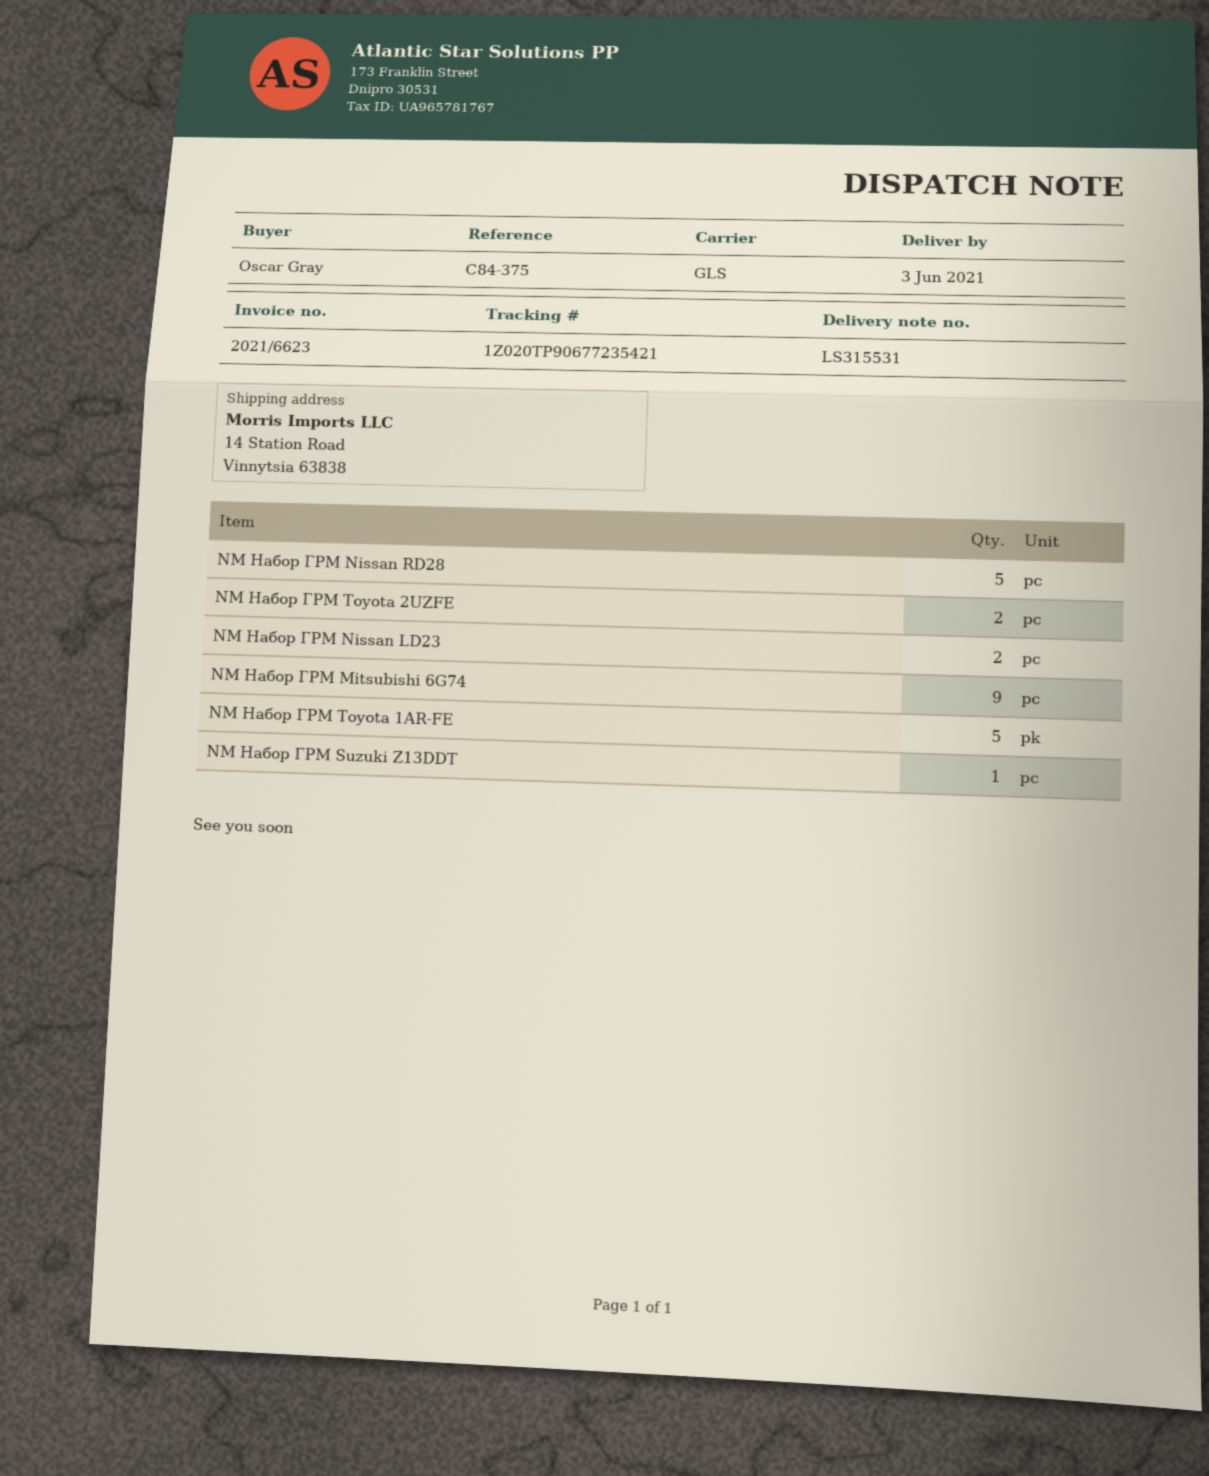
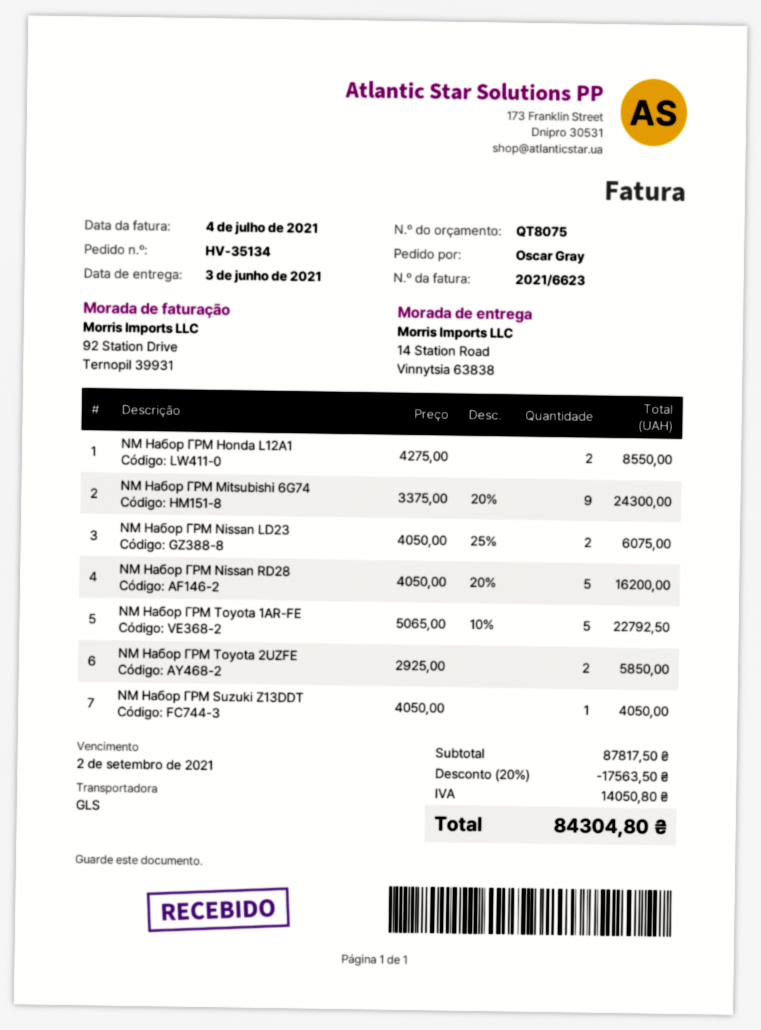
NM Набор ГРМ Honda L12A1: none -> 2

